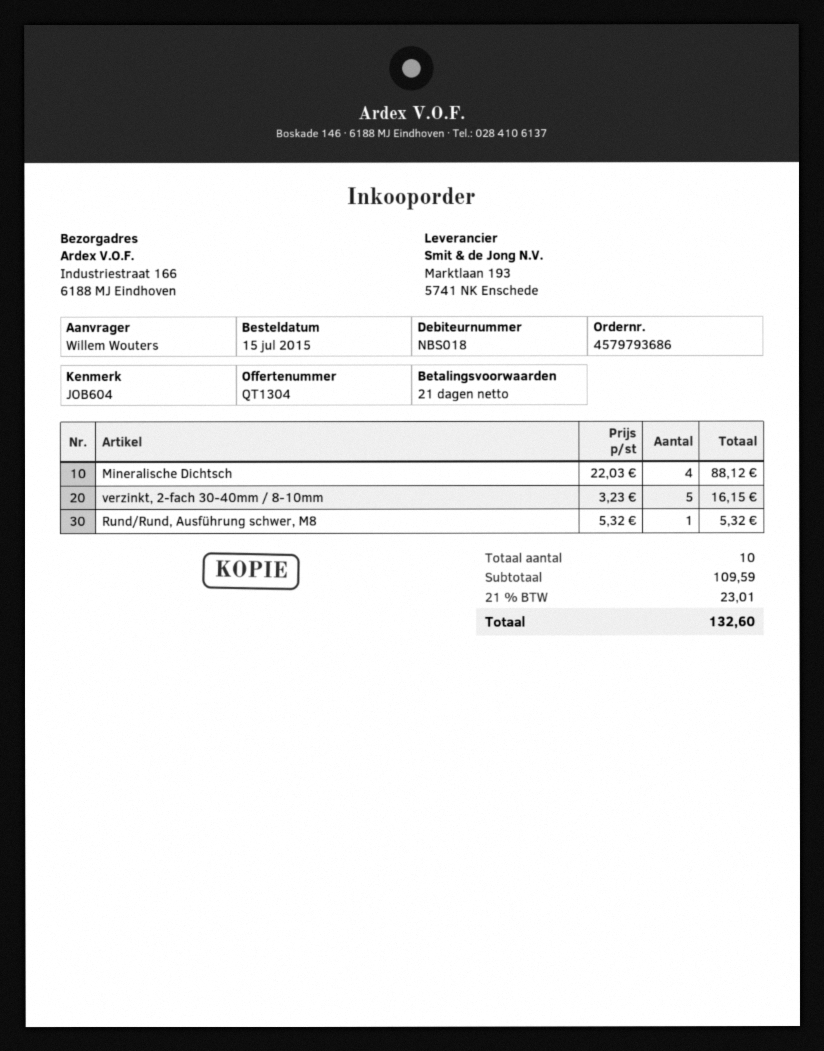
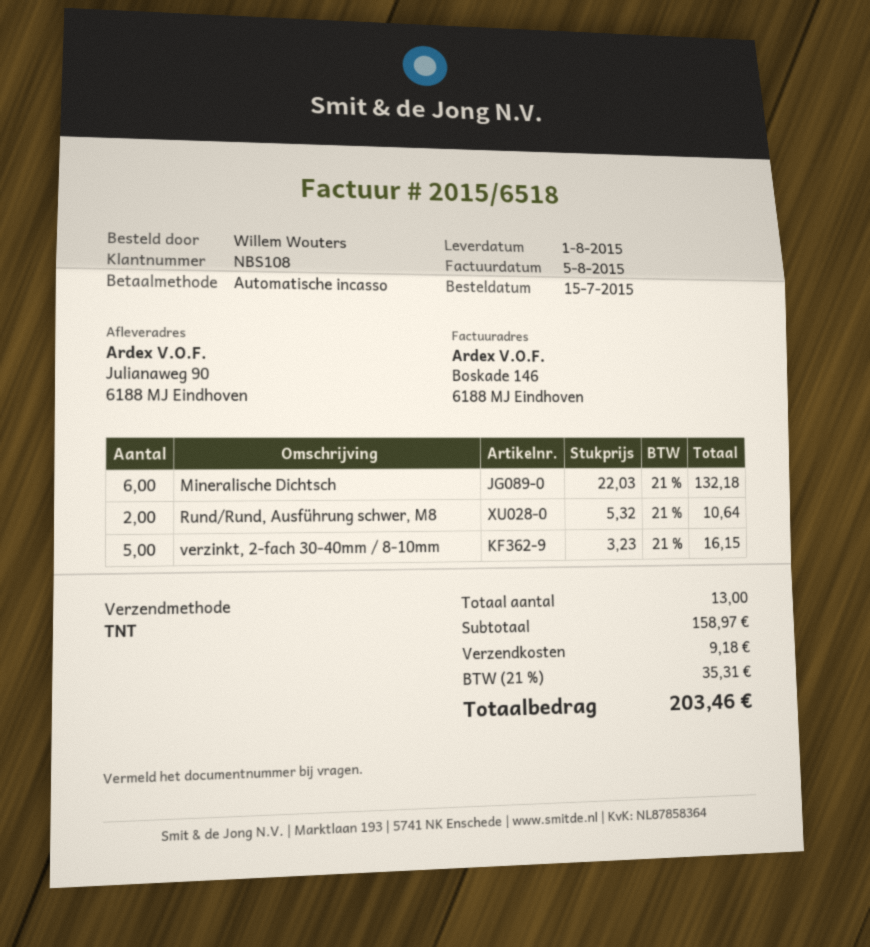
customer number: NBS018 -> NBS108
ship to: Industriestraat 166, 6188 MJ Eindhoven -> Julianaweg 90, 6188 MJ Eindhoven
Mineralische Dichtsch: 4 x 22.03 = 88.12 -> 6 x 22.03 = 132.18
Rund/Rund, Ausführung schwer, M8: 1 x 5.32 = 5.32 -> 2 x 5.32 = 10.64
total quantity: 10 -> 13
subtotal: 109.59 -> 158.97
shipping: none -> 9.18
tax: 21% = 23.01 -> 21% = 35.31
total: 132.60 -> 203.46

